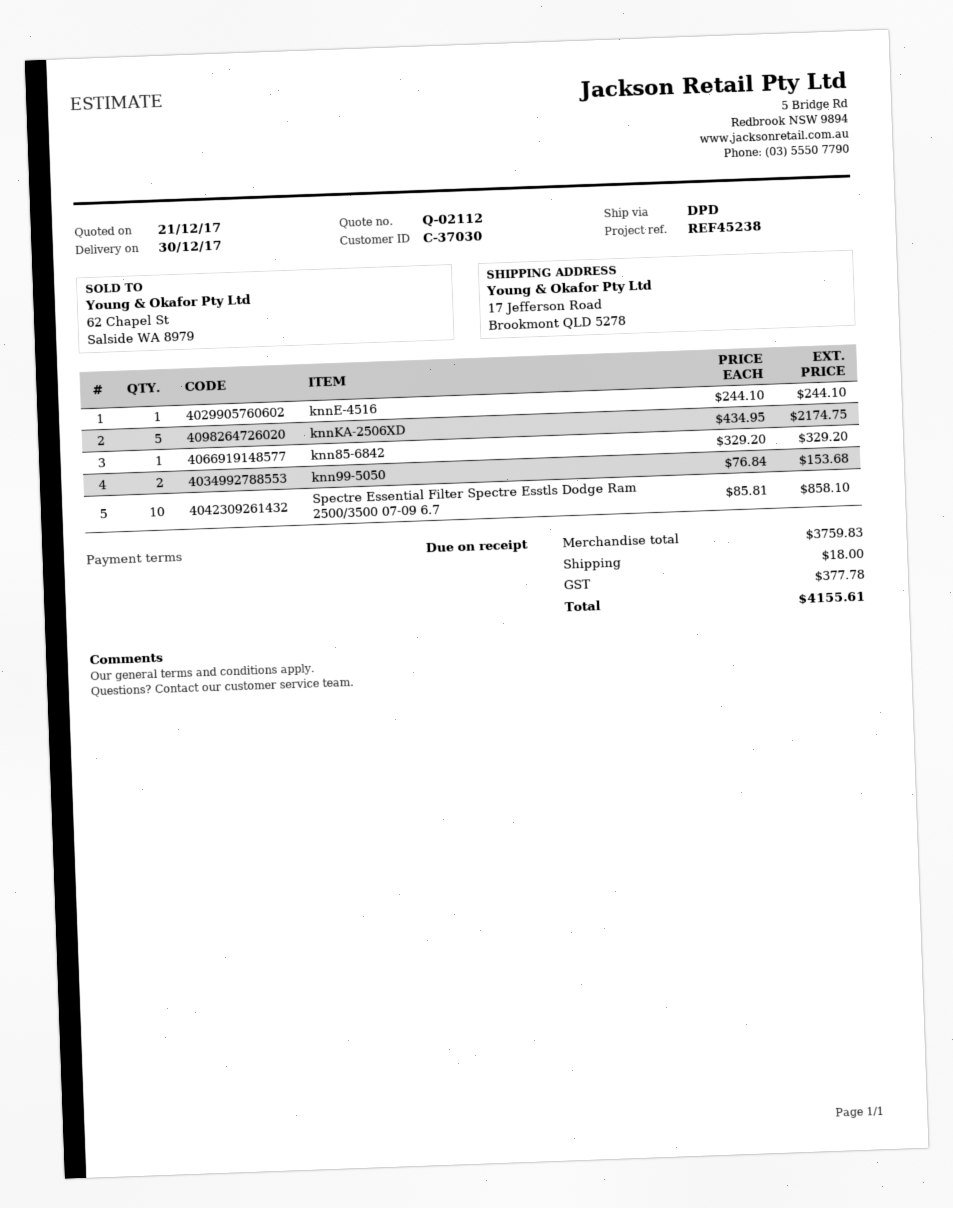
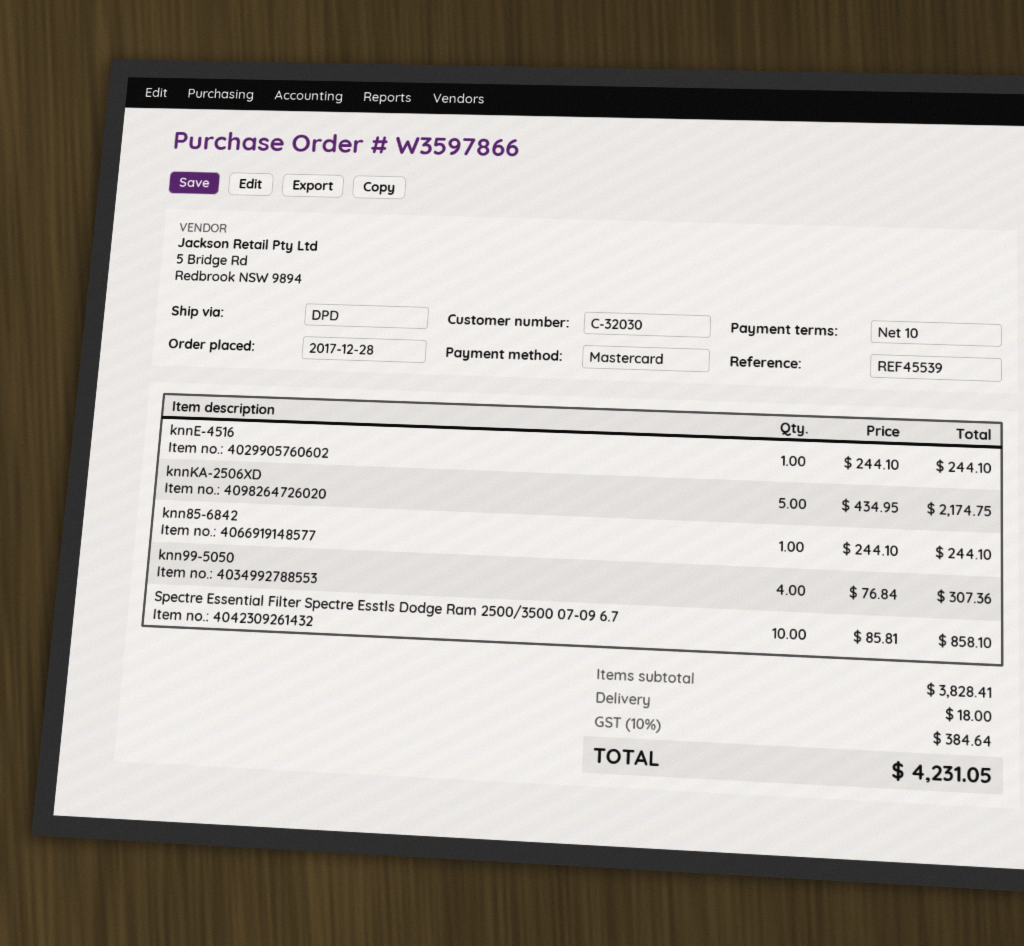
payment terms: on receipt -> 10 days
customer number: C-37030 -> C-32030
reference: REF45238 -> REF45539
knn85-6842: 1 x 329.20 = 329.20 -> 1 x 244.10 = 244.10
knn99-5050: 2 x 76.84 = 153.68 -> 4 x 76.84 = 307.36
subtotal: 3759.83 -> 3828.41
tax: 377.78 -> 384.64
total: 4155.61 -> 4231.05

